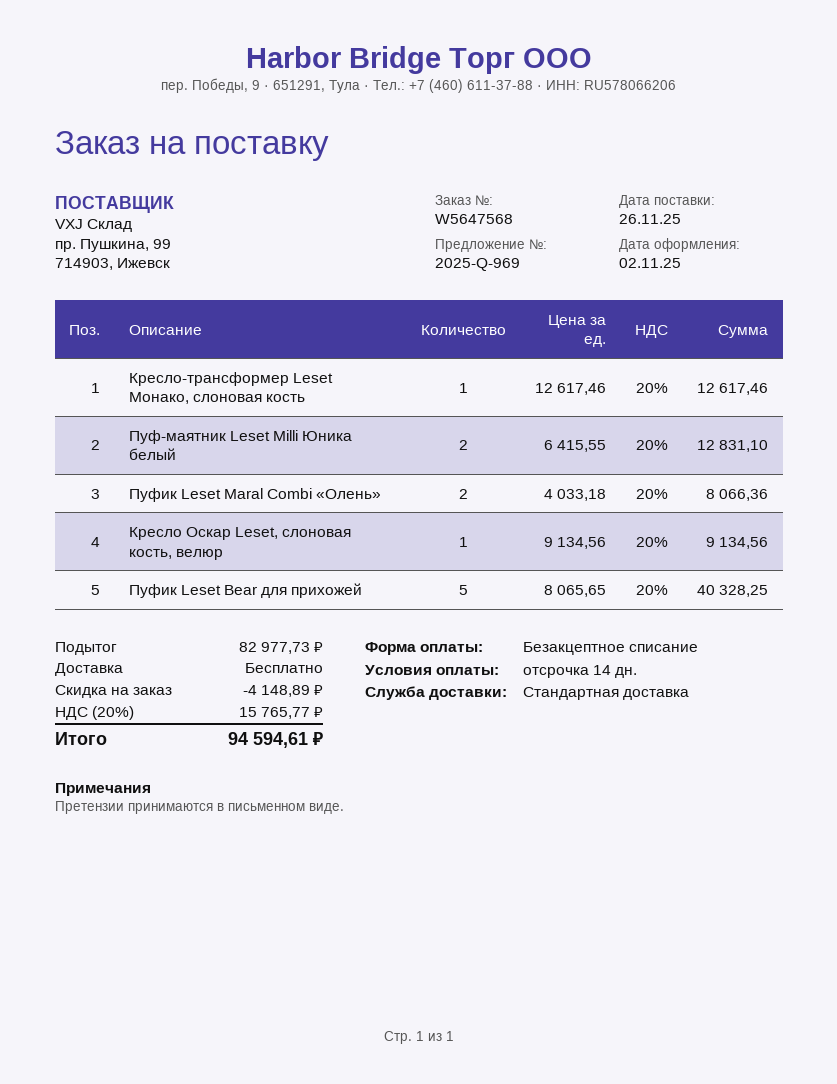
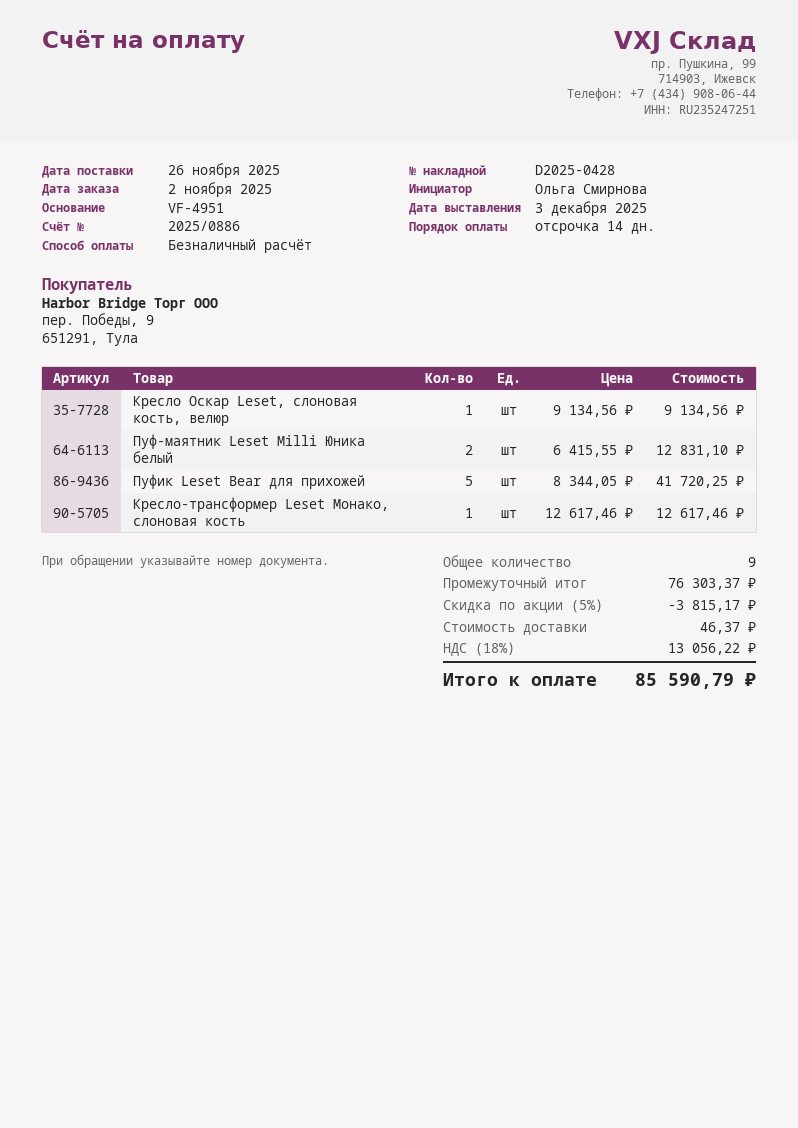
payment method: direct debit -> bank transfer
Пуфик Leset Maral Combi «Олень»: 2 x 4033.18 = 8066.36 -> none
Пуфик Leset Bear для прихожей: 5 x 8065.65 = 40328.25 -> 5 x 8344.05 = 41720.25
subtotal: 82977.73 -> 76303.37
discount: 4148.89 -> 3815.17
shipping: 0.00 -> 46.37
tax: 20% = 15765.77 -> 18% = 13056.22
total: 94594.61 -> 85590.79

